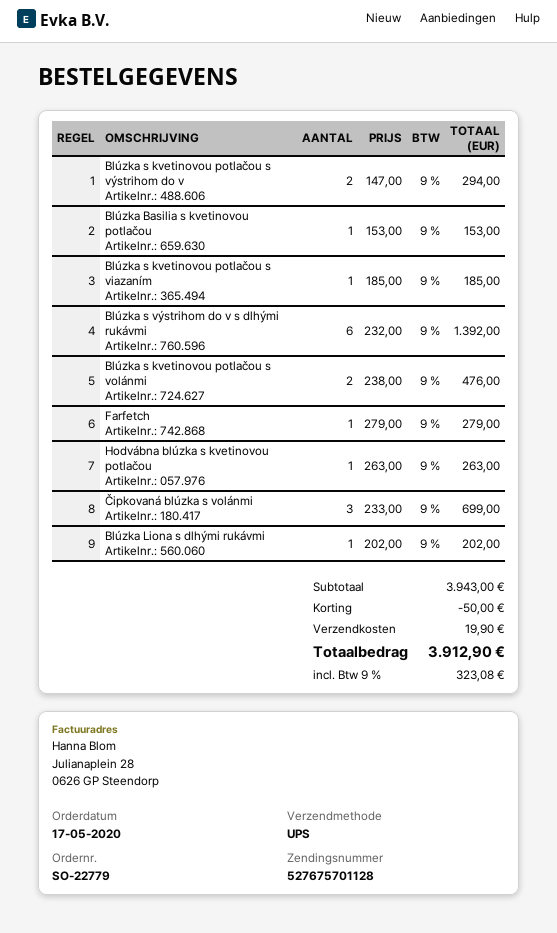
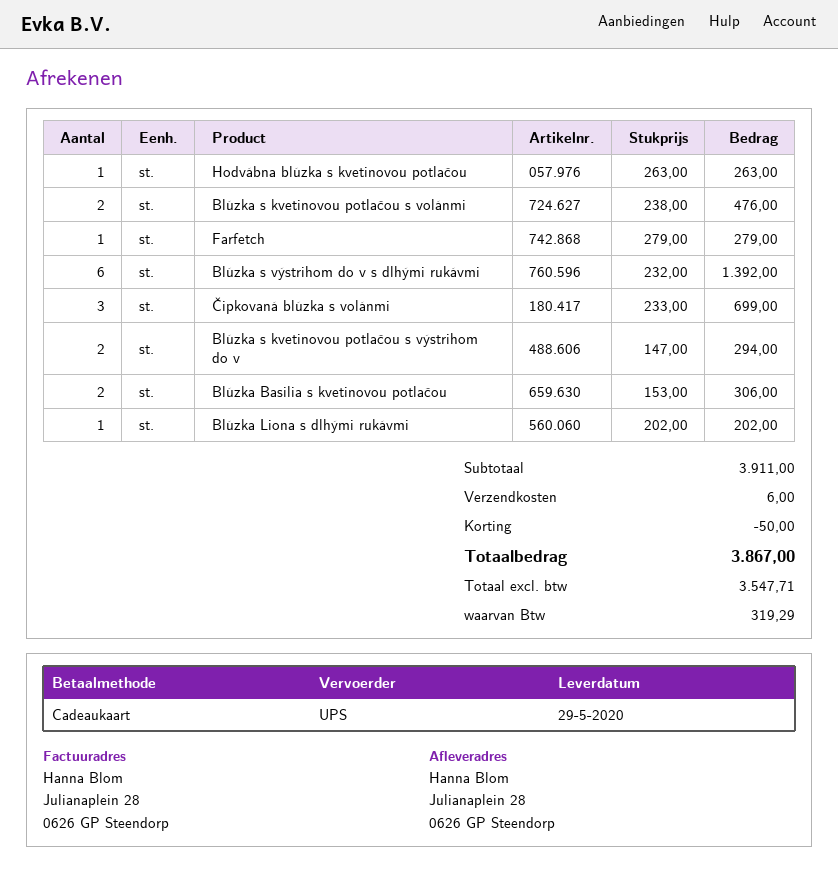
Blúzka Basilia s kvetinovou potlačou: 1 x 153.00 = 153.00 -> 2 x 153.00 = 306.00
Blúzka s kvetinovou potlačou s viazaním: 1 x 185.00 = 185.00 -> none
subtotal: 3943.00 -> 3911.00
shipping: 19.90 -> 6.00
tax: 323.08 -> 319.29
total: 3912.90 -> 3867.00

